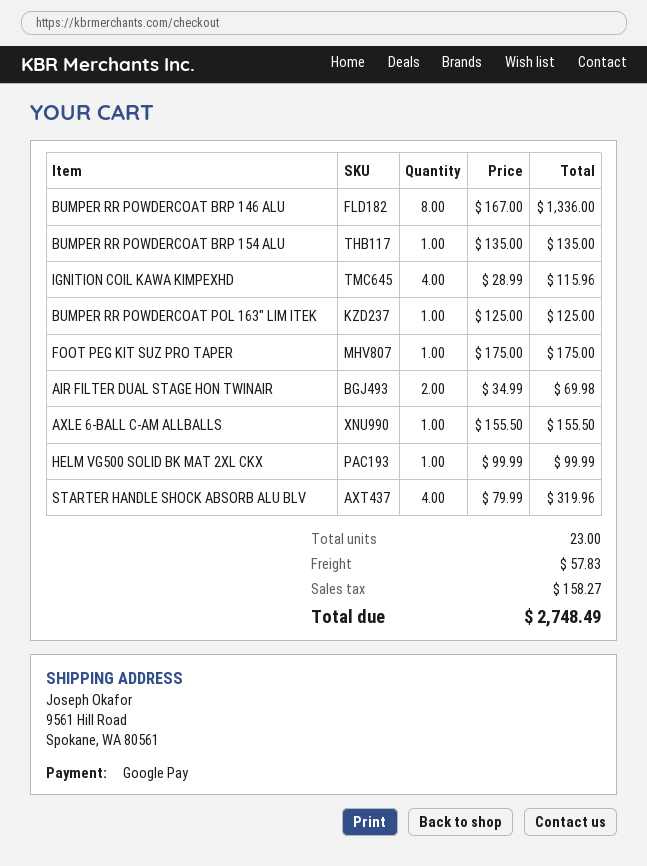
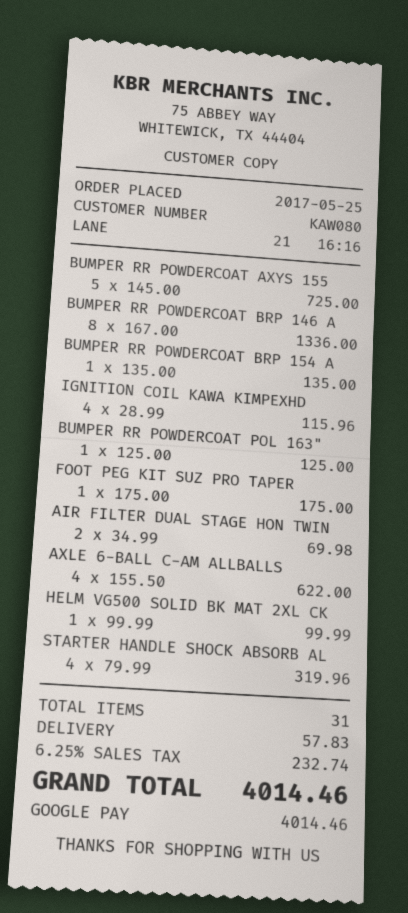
AXLE 6-BALL C-AM ALLBALLS: 1 x 155.50 = 155.50 -> 4 x 155.50 = 622.00
BUMPER RR POWDERCOAT AXYS 155: none -> 5 x 145.00 = 725.00
total quantity: 23 -> 31
tax: 158.27 -> 232.74
total: 2748.49 -> 4014.46

